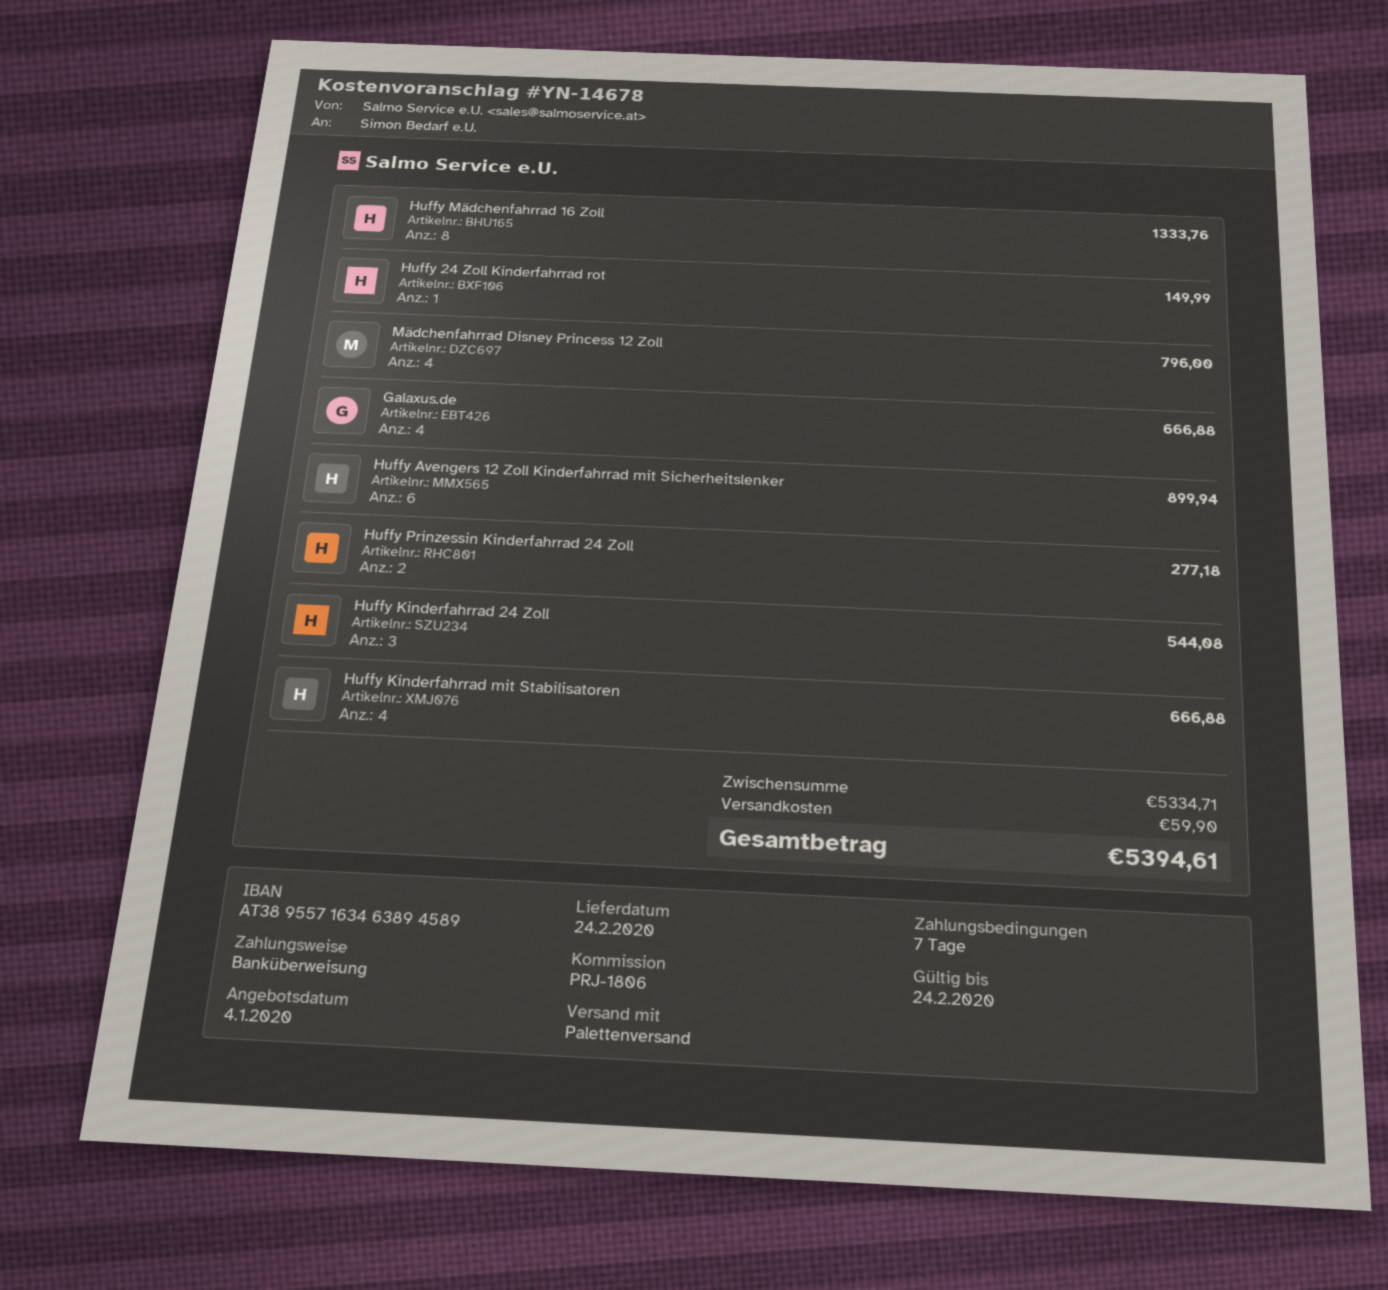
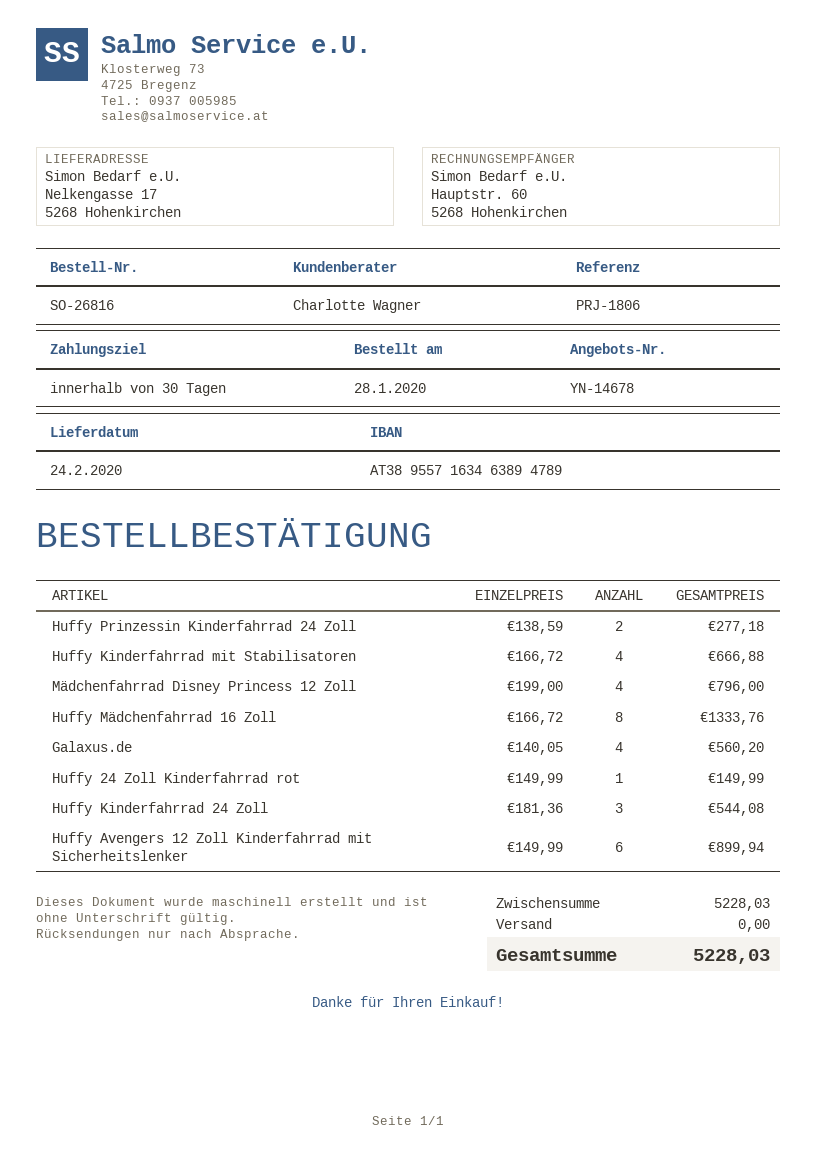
payment terms: 7 days -> 30 days
bank account: AT389557163463894589 -> AT389557163463894789
Galaxus.de: 4 for 666.88 -> 4 for 560.20
subtotal: 5334.71 -> 5228.03
shipping: 59.90 -> 0.00
total: 5394.61 -> 5228.03

